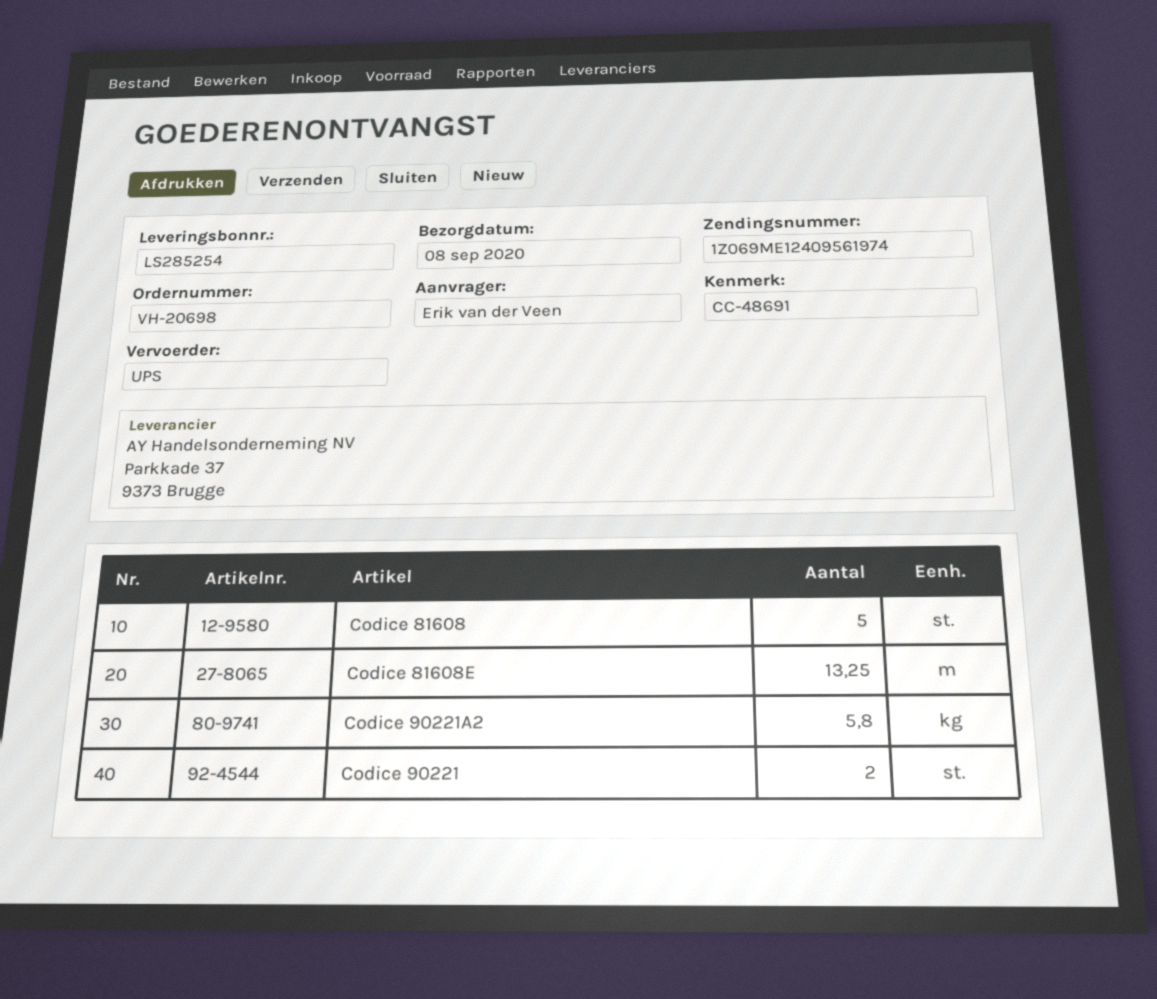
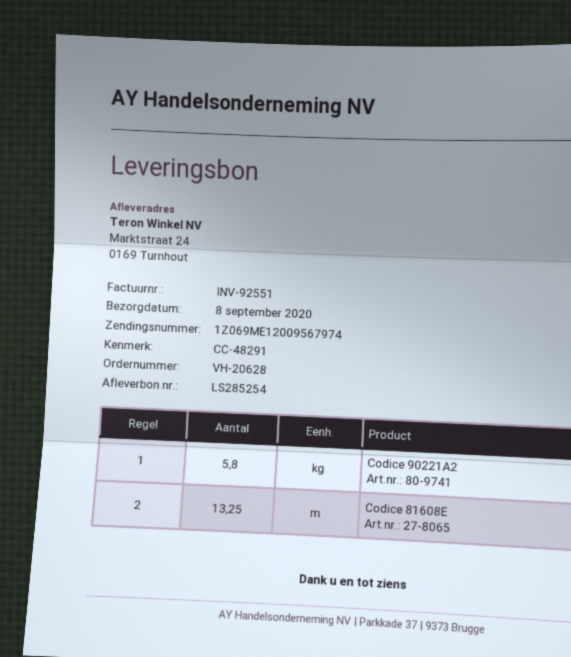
order number: VH-20698 -> VH-20628
reference: CC-48691 -> CC-48291
tracking number: 1Z069ME12409561974 -> 1Z069ME12009567974
Codice 81608: 5 -> none
Codice 90221: 2 -> none

